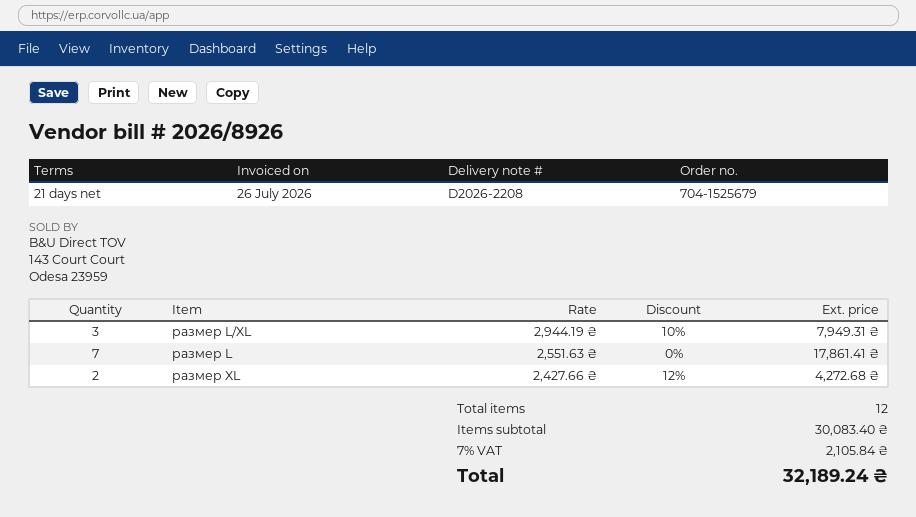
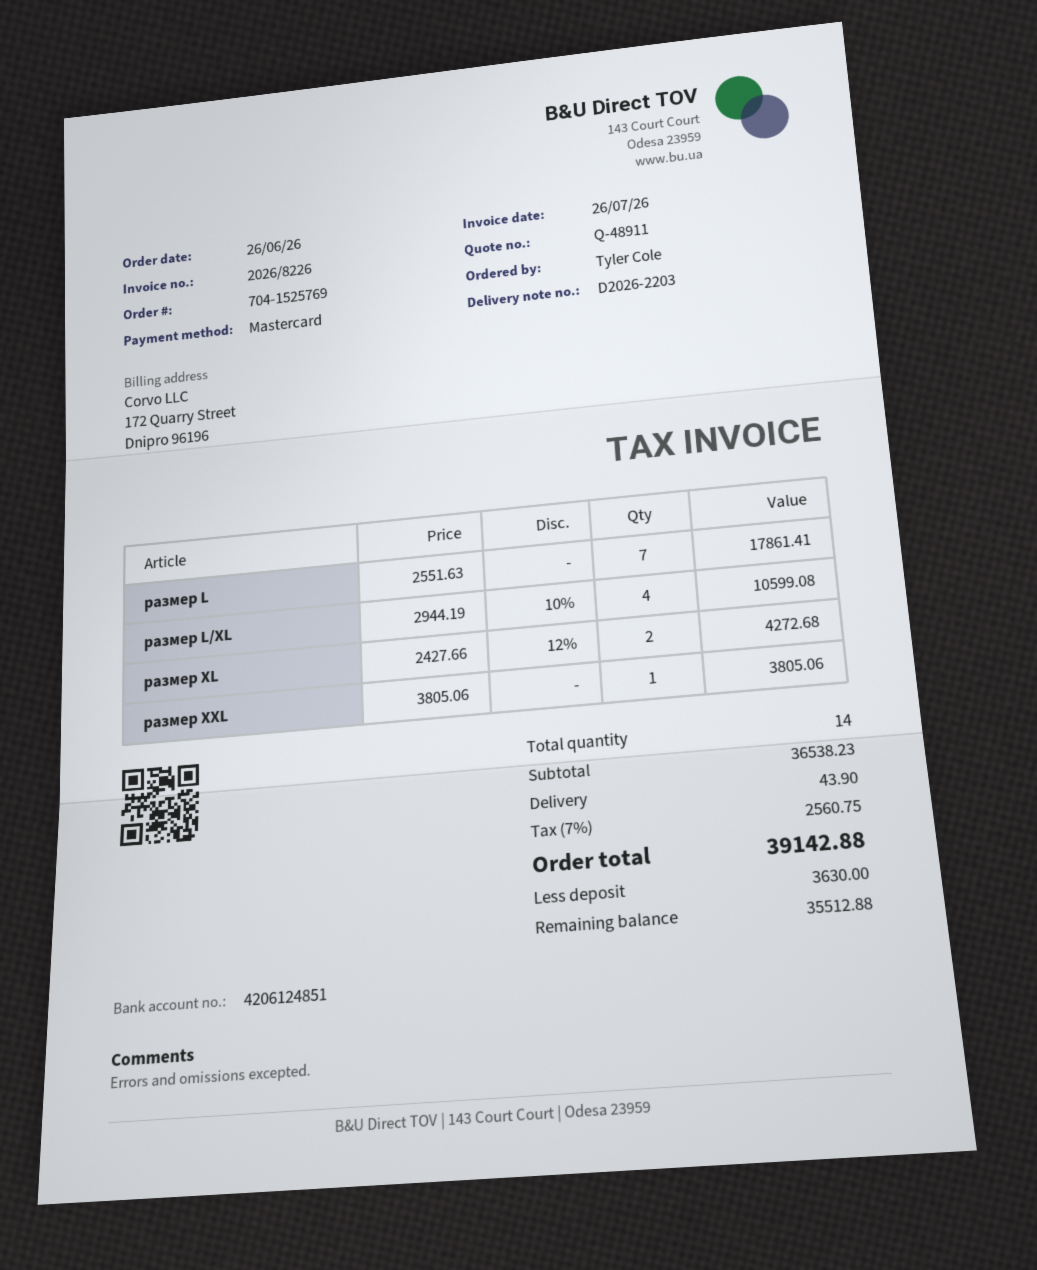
order number: 704-1525679 -> 704-1525769
delivery note number: D2026-2208 -> D2026-2203
invoice number: 2026/8926 -> 2026/8226
размер L/XL: 3 x 2944.19 - 10% = 7949.31 -> 4 x 2944.19 - 10% = 10599.08
размер XXL: none -> 1 x 3805.06 = 3805.06
total quantity: 12 -> 14
subtotal: 30083.40 -> 36538.23
shipping: none -> 43.90
tax: 7% = 2105.84 -> 7% = 2560.75
total: 32189.24 -> 39142.88

